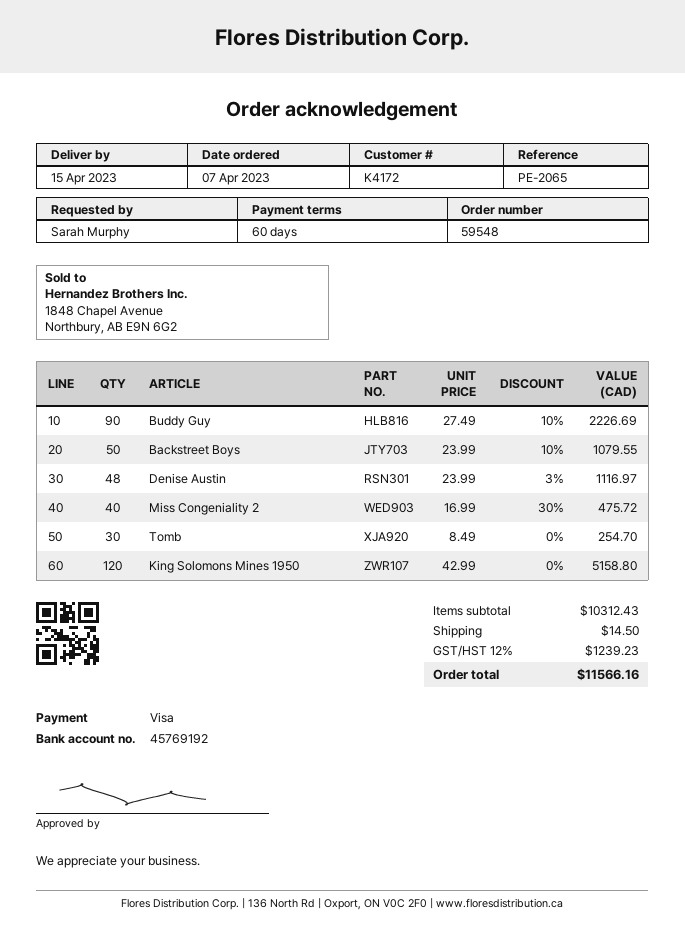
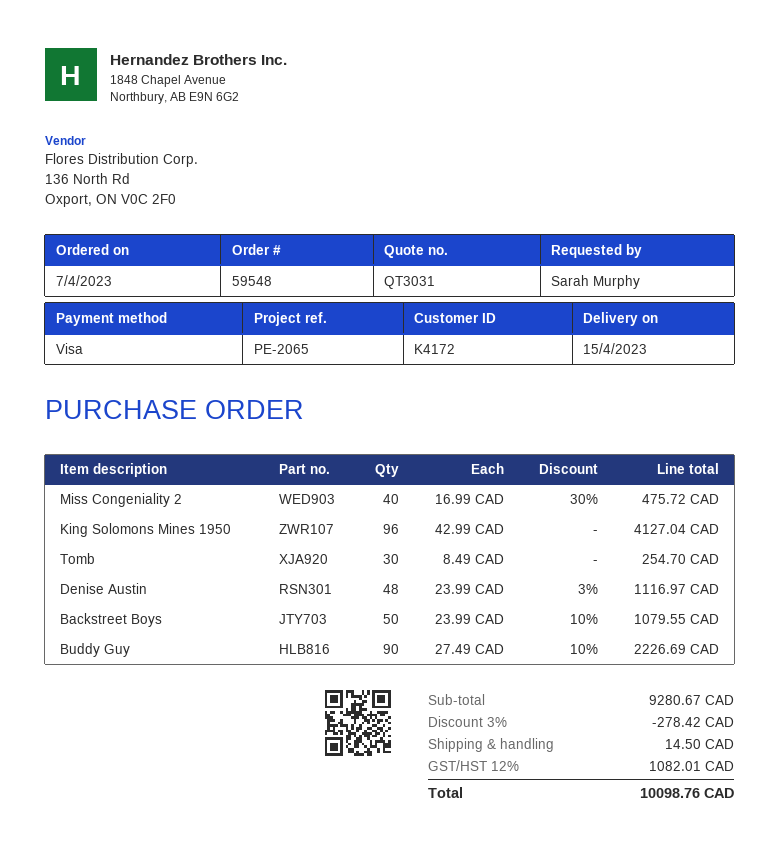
King Solomons Mines 1950: 120 x 42.99 = 5158.80 -> 96 x 42.99 = 4127.04
subtotal: 10312.43 -> 9280.67
discount: none -> 3% = 278.42
tax: 12% = 1239.23 -> 12% = 1082.01
total: 11566.16 -> 10098.76

